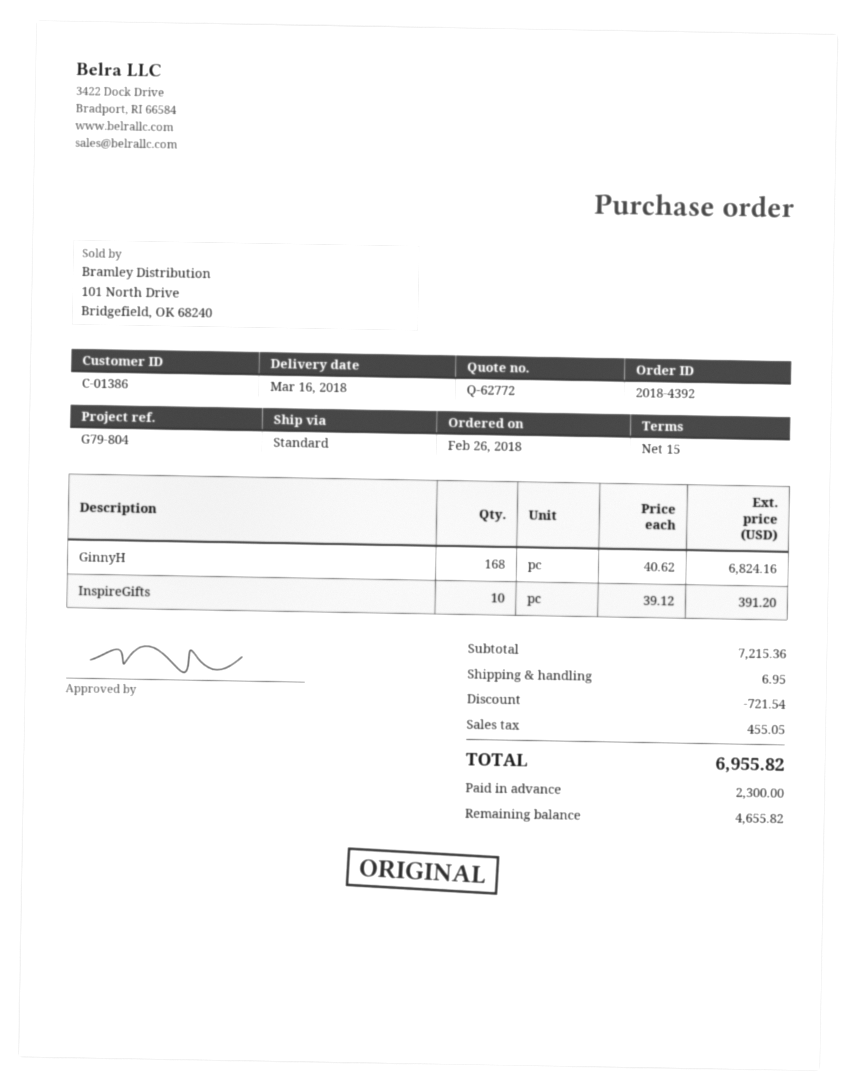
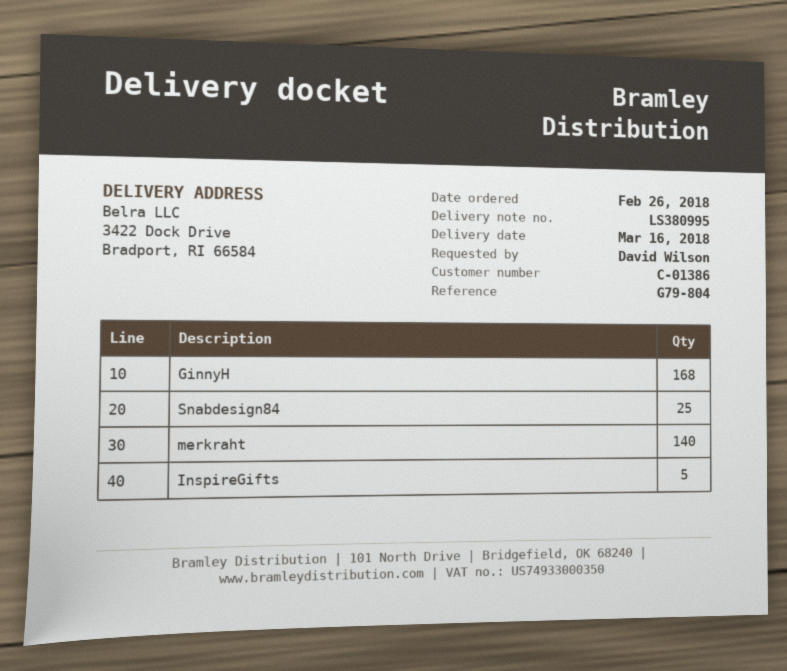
InspireGifts: 10 -> 5
Snabdesign84: none -> 25
merkraht: none -> 140

